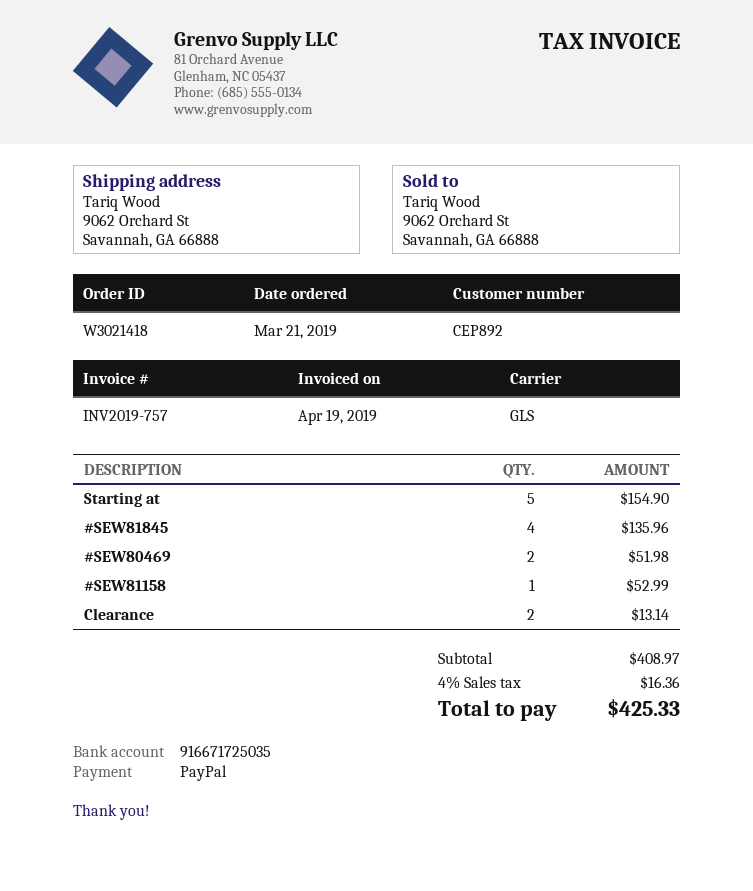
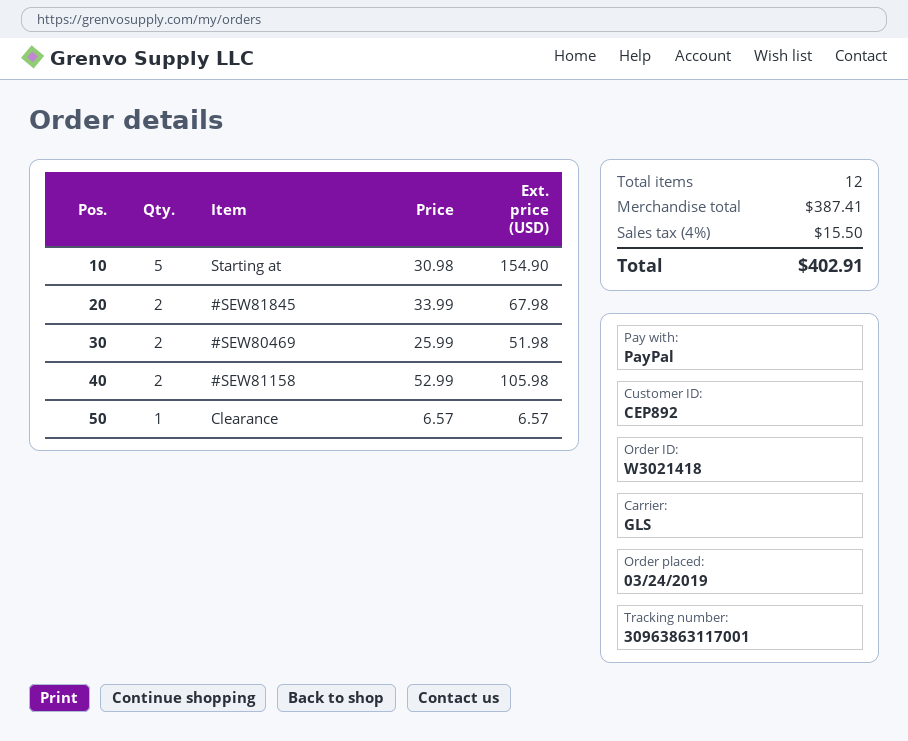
order date: 2019-03-21 -> 2019-03-24
#SEW81845: 4 for 135.96 -> 2 for 67.98
#SEW81158: 1 for 52.99 -> 2 for 105.98
Clearance: 2 for 13.14 -> 1 for 6.57
subtotal: 408.97 -> 387.41
tax: 4% = 16.36 -> 4% = 15.50
total: 425.33 -> 402.91

